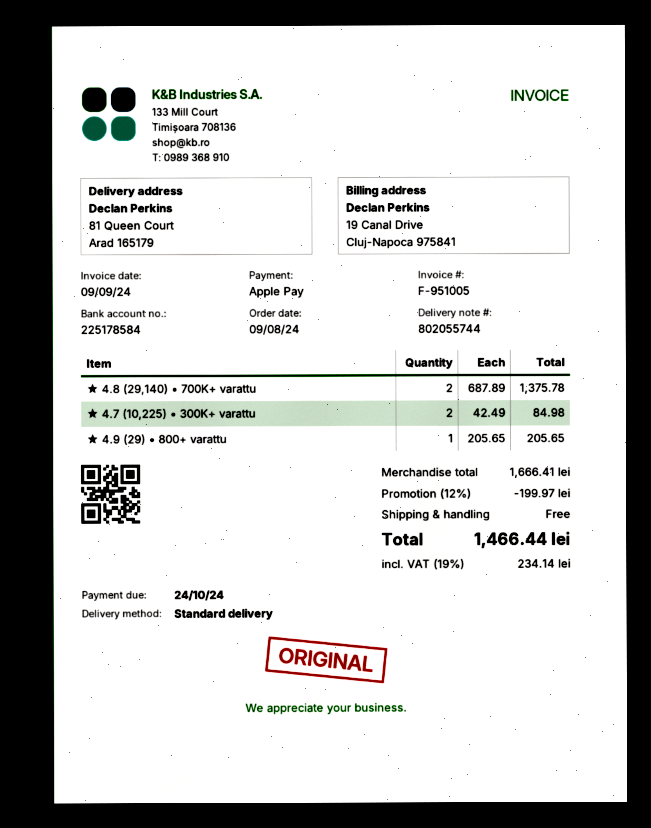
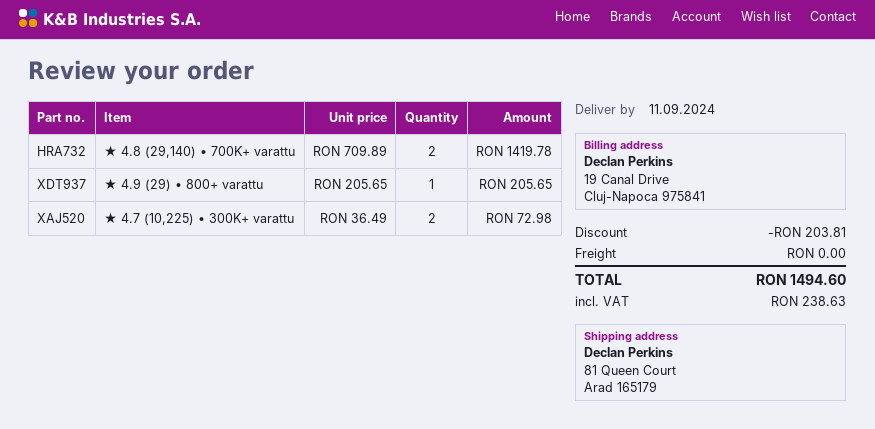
★ 4.8 (29,140) • 700K+ varattu: 2 x 687.89 = 1375.78 -> 2 x 709.89 = 1419.78
★ 4.7 (10,225) • 300K+ varattu: 2 x 42.49 = 84.98 -> 2 x 36.49 = 72.98
discount: 199.97 -> 203.81
tax: 234.14 -> 238.63
total: 1466.44 -> 1494.60

